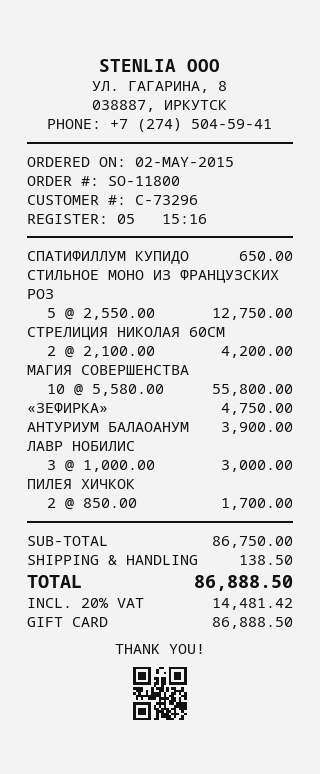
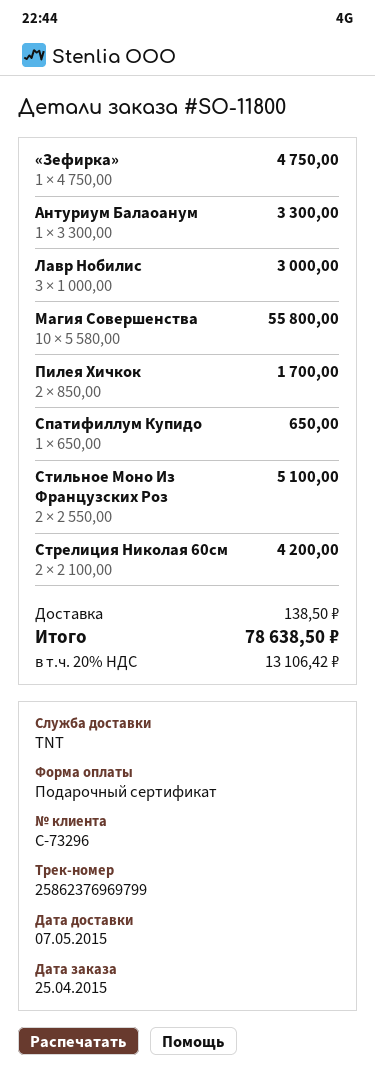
order date: 2015-05-02 -> 2015-04-25
СТИЛЬНОЕ МОНО ИЗ ФРАНЦУЗСКИХ РОЗ: 5 x 2550.00 = 12750.00 -> 2 x 2550.00 = 5100.00
АНТУРИУМ БАЛАОАНУМ: 1 x 3900.00 = 3900.00 -> 1 x 3300.00 = 3300.00
tax: 20% = 14481.42 -> 20% = 13106.42
total: 86888.50 -> 78638.50

